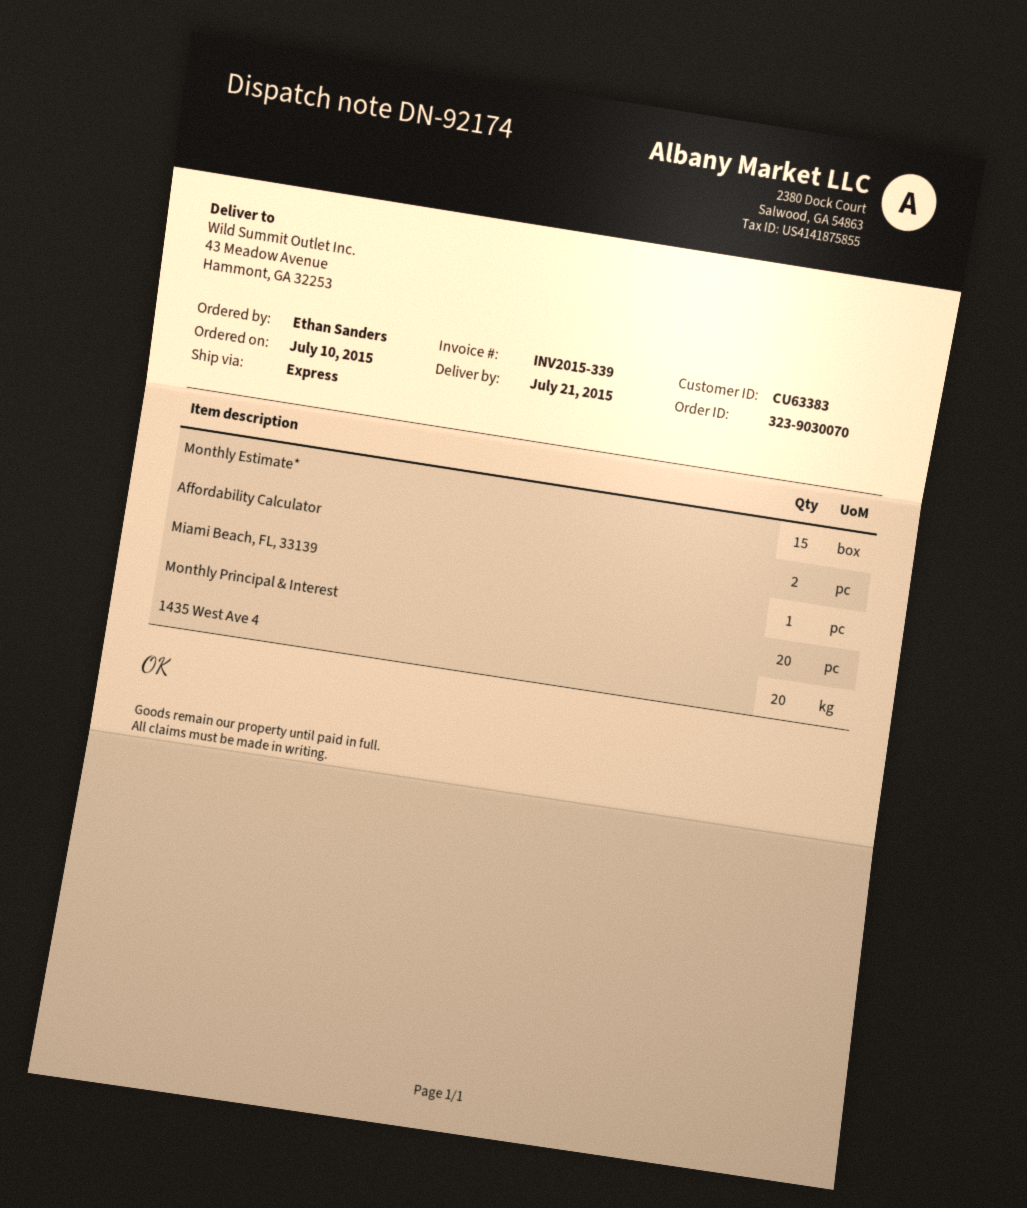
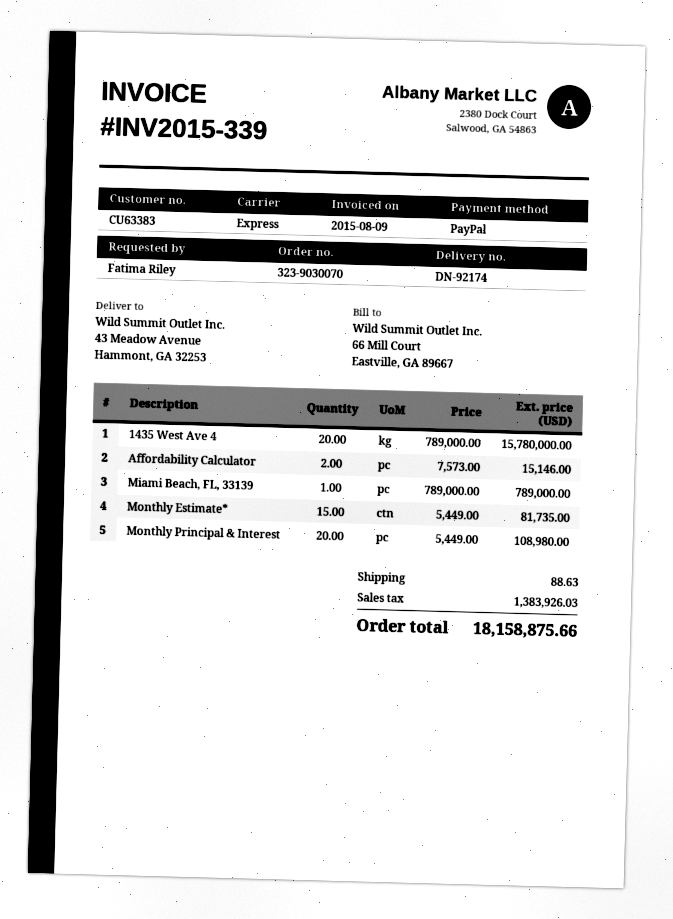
ordered by: Ethan Sanders -> Fatima Riley

